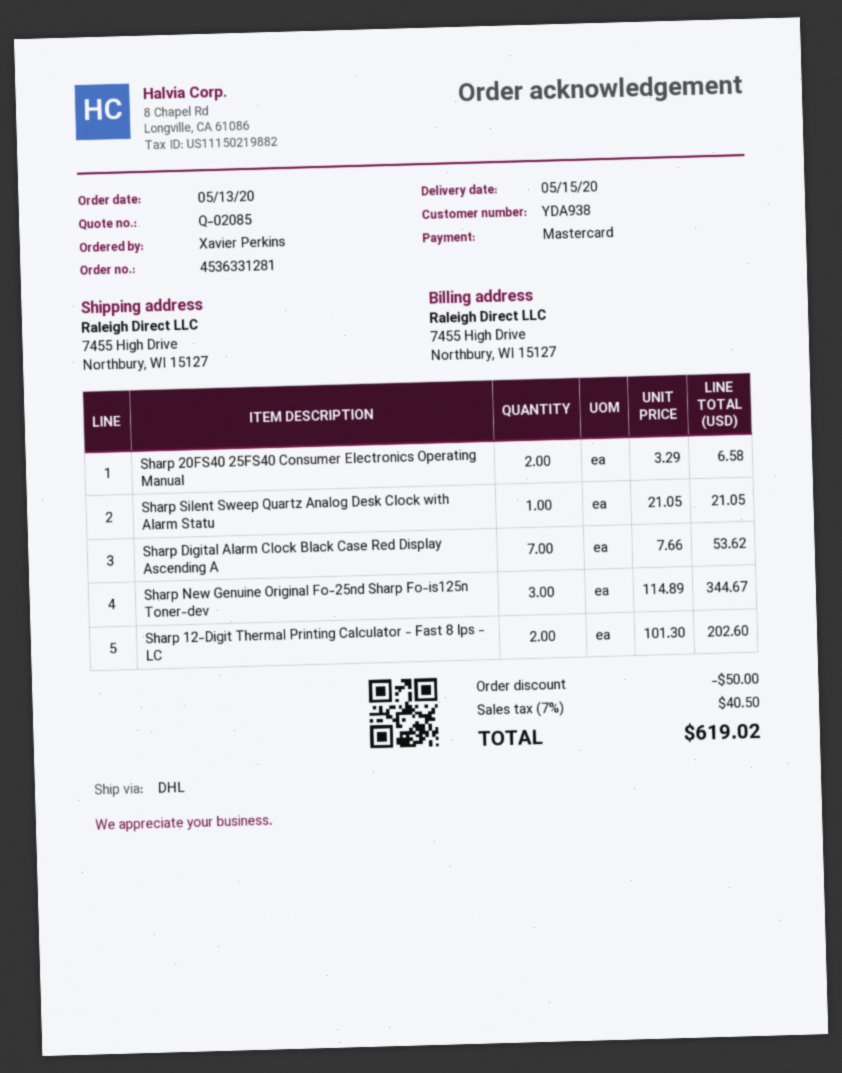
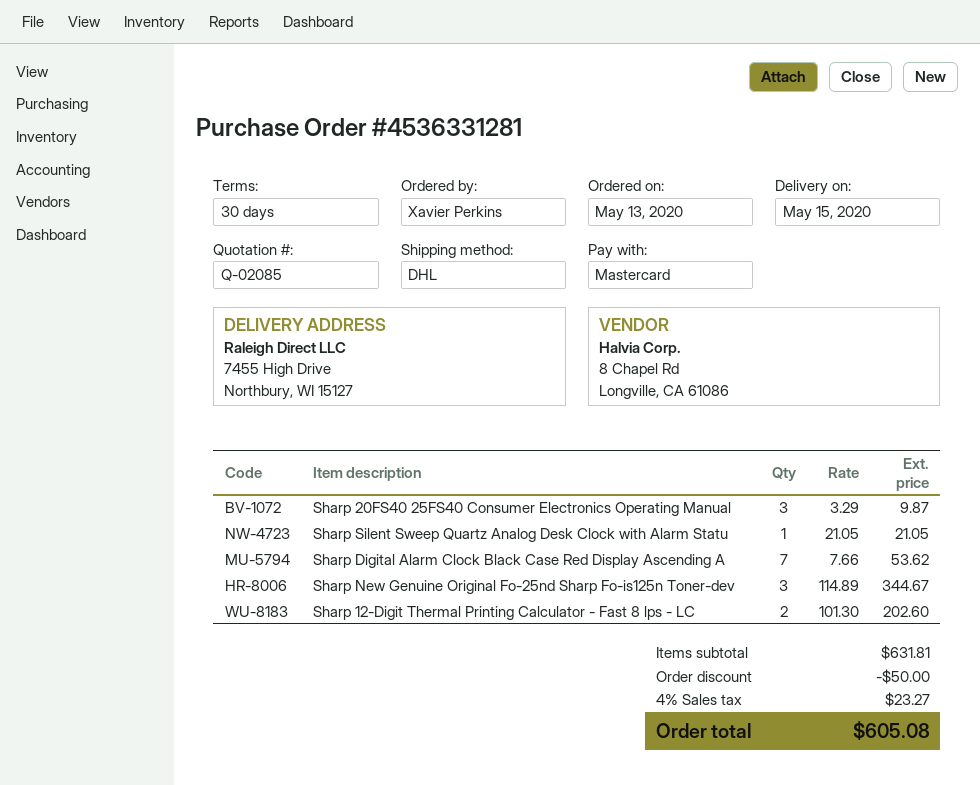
Sharp 20FS40 25FS40 Consumer Electronics Operating Manual: 2 x 3.29 = 6.58 -> 3 x 3.29 = 9.87
tax: 7% = 40.50 -> 4% = 23.27
total: 619.02 -> 605.08

